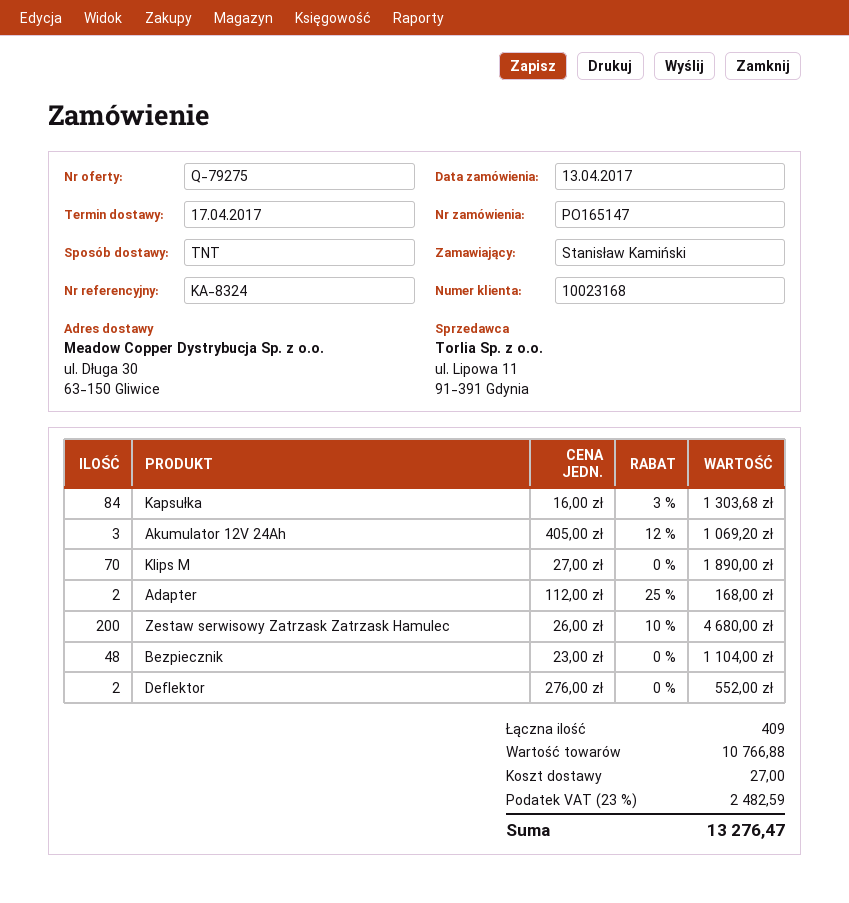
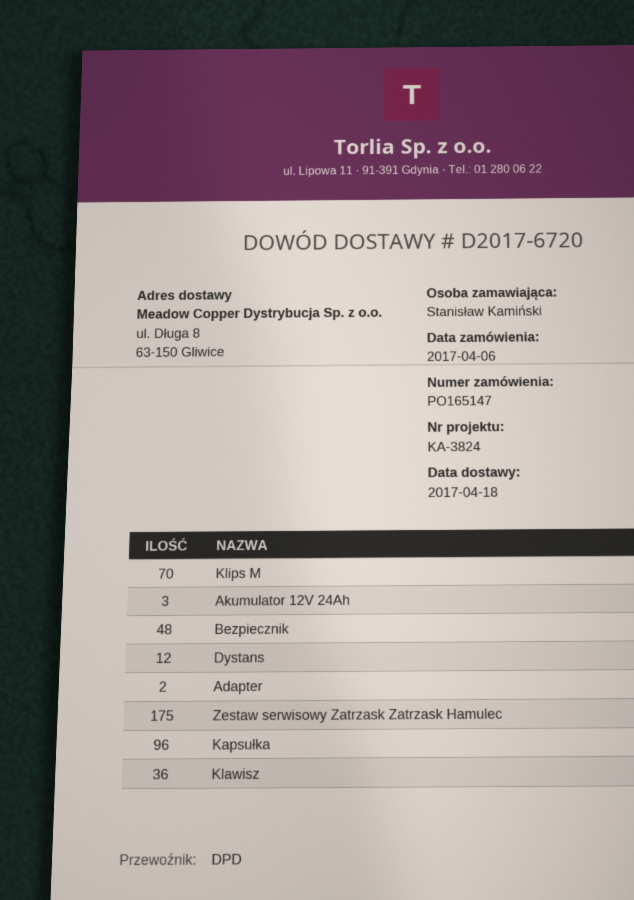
order date: 2017-04-13 -> 2017-04-06
delivery date: 2017-04-17 -> 2017-04-18
reference: KA-8324 -> KA-3824
shipping method: TNT -> DPD
ship to: ul. Długa 30, 63-150 Gliwice -> ul. Długa 8, 63-150 Gliwice
Kapsułka: 84 -> 96
Zestaw serwisowy Zatrzask Zatrzask Hamulec: 200 -> 175
Deflektor: 2 -> none
Dystans: none -> 12
Klawisz: none -> 36

